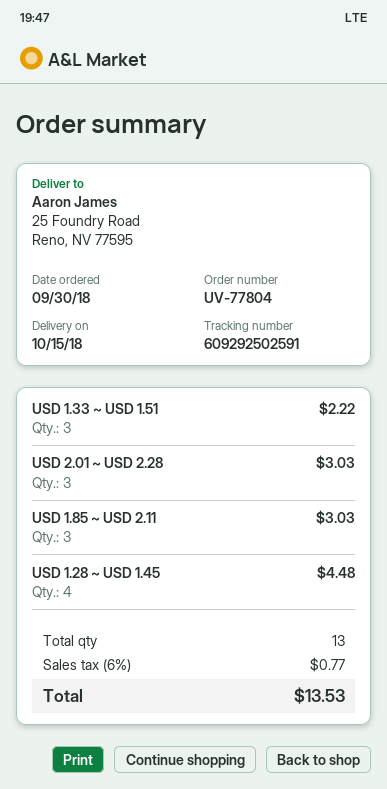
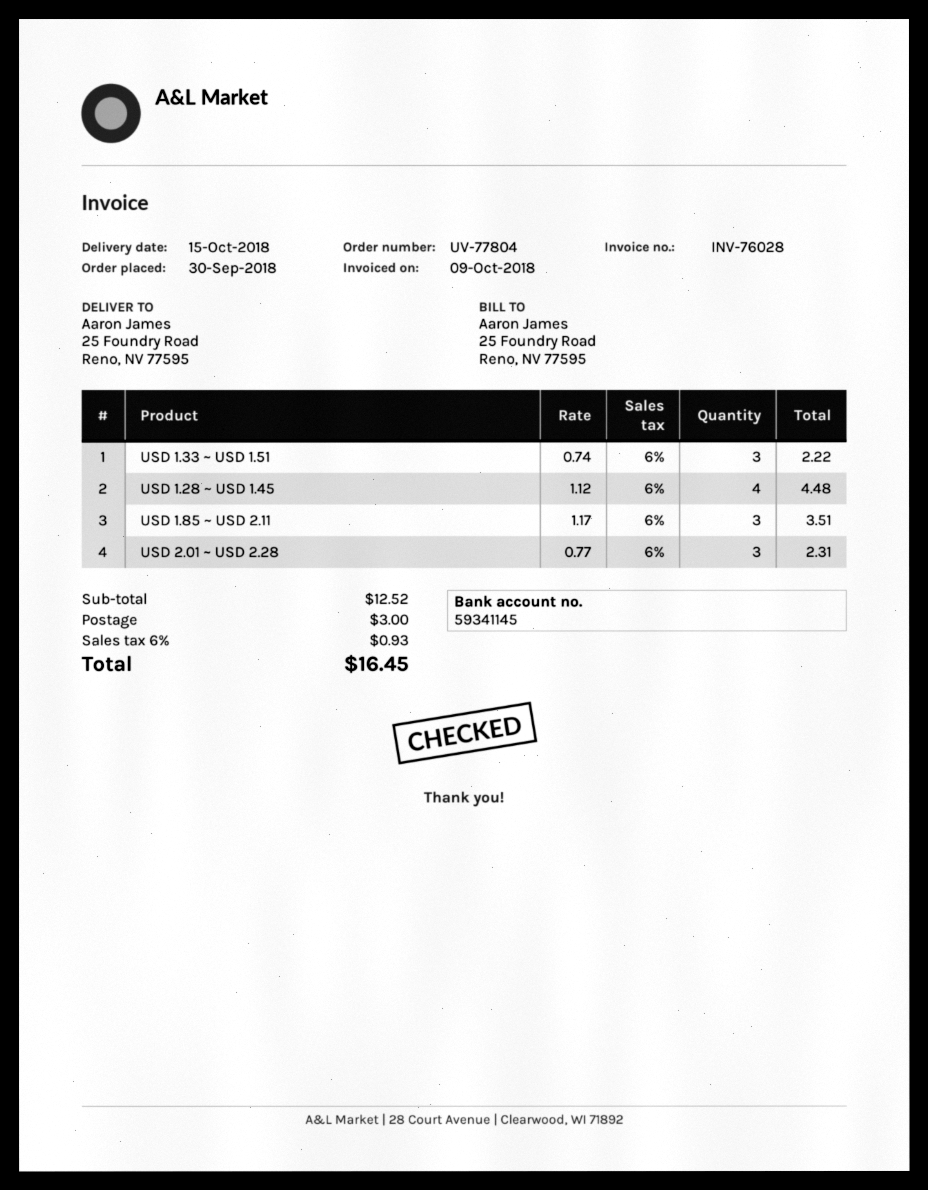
USD 2.01 ~ USD 2.28: 3 for 3.03 -> 3 for 2.31
USD 1.85 ~ USD 2.11: 3 for 3.03 -> 3 for 3.51
shipping: none -> 3.00
tax: 6% = 0.77 -> 6% = 0.93
total: 13.53 -> 16.45

